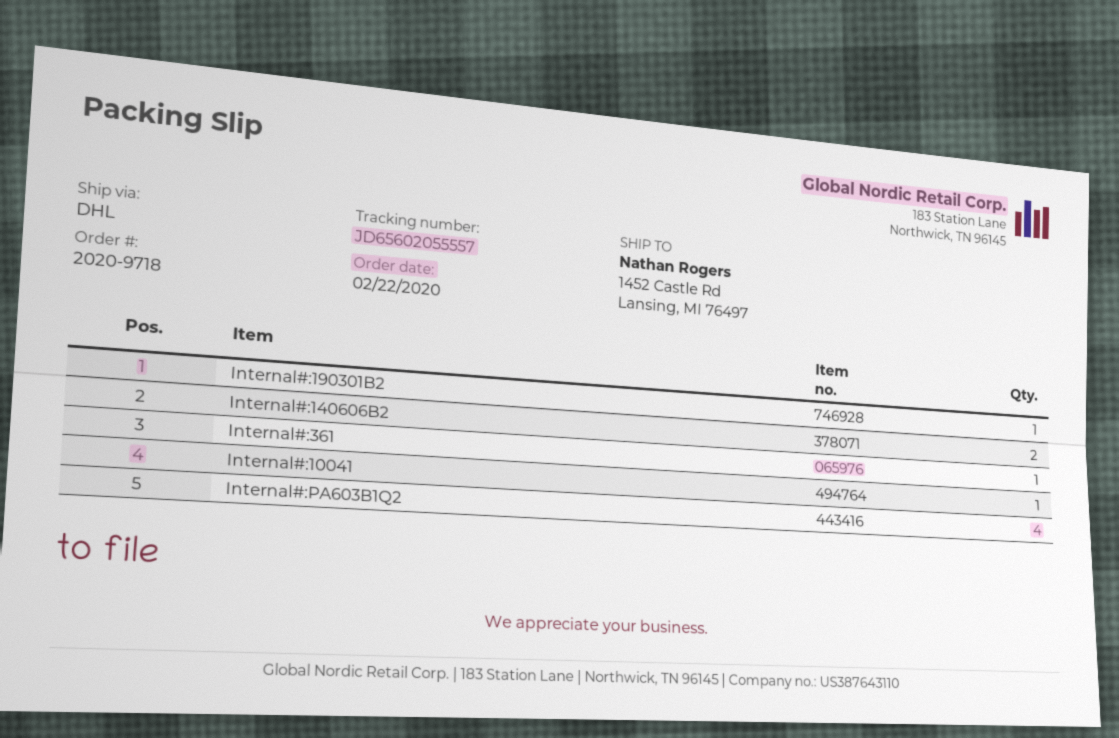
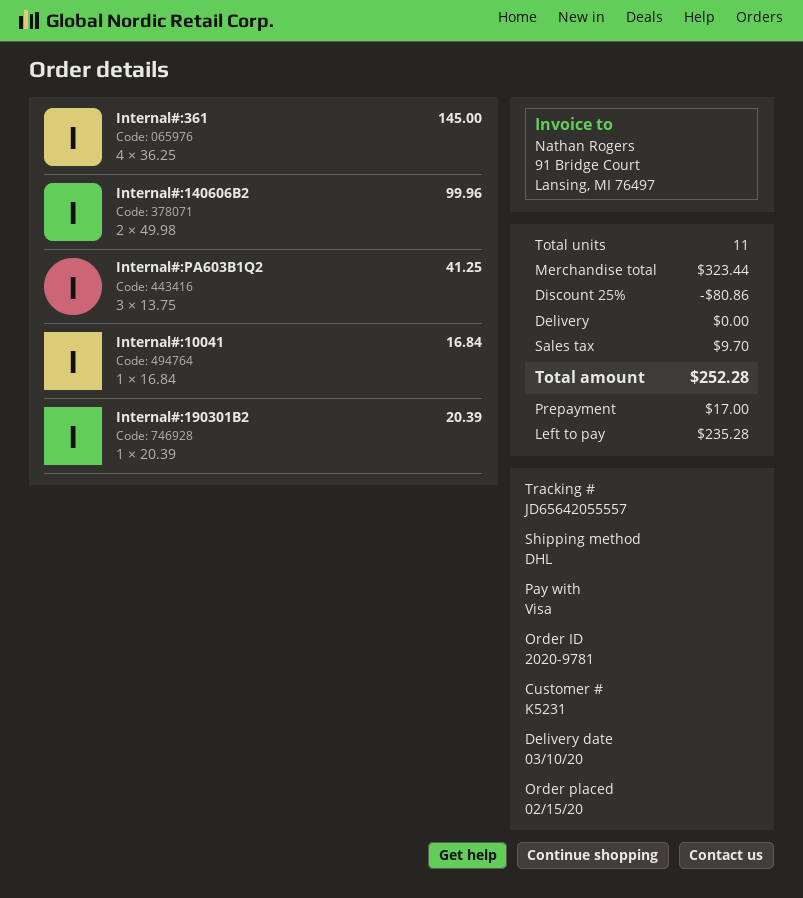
order number: 2020-9718 -> 2020-9781
order date: 2020-02-22 -> 2020-02-15
tracking number: JD65602055557 -> JD65642055557
Internal#:361: 1 -> 4
Internal#:PA603B1Q2: 4 -> 3

